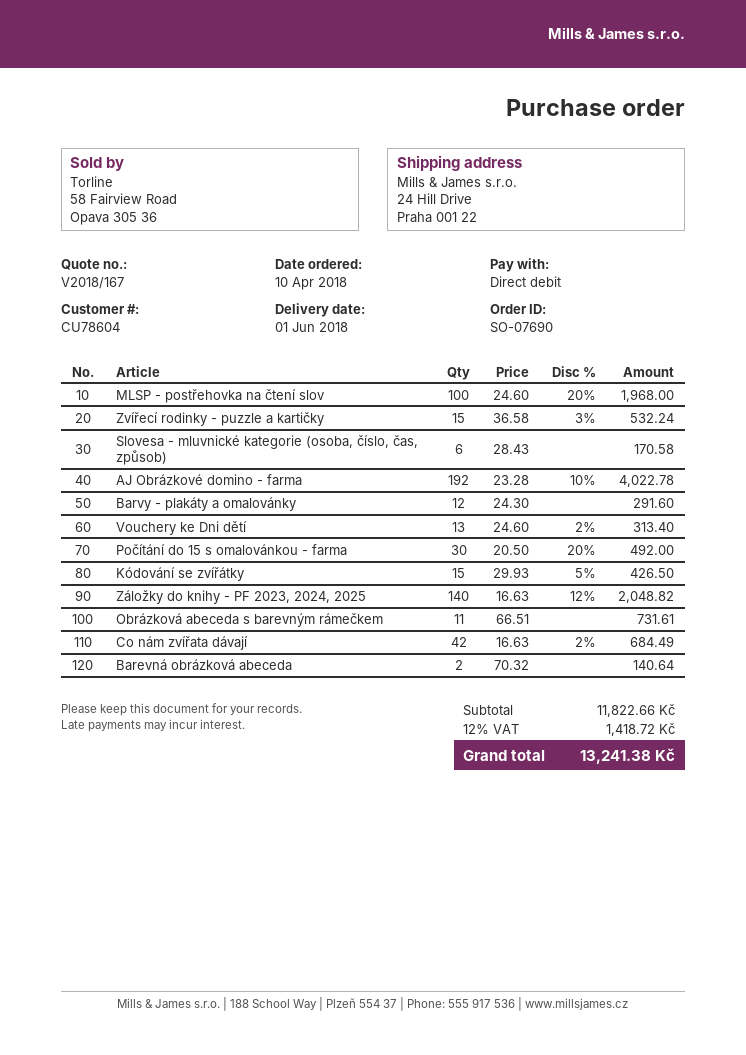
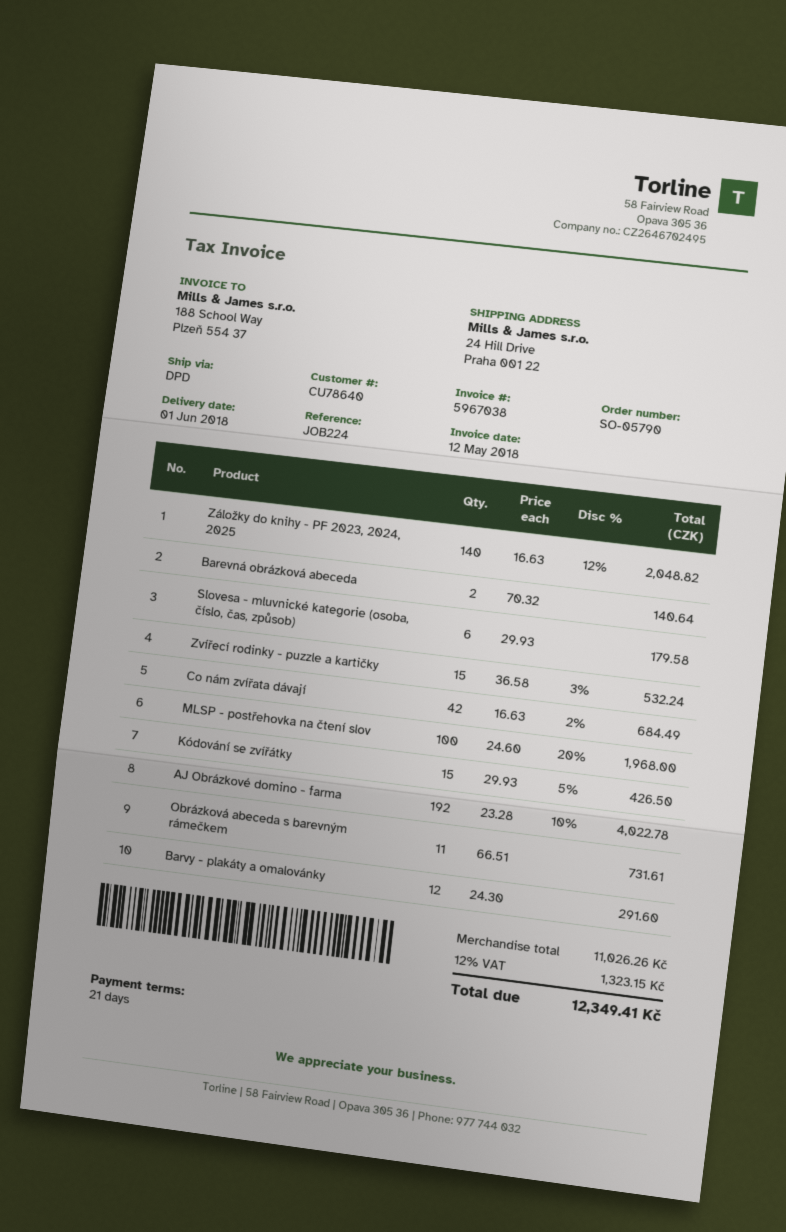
order number: SO-07690 -> SO-05790
customer number: CU78604 -> CU78640
Slovesa - mluvnické kategorie (osoba, číslo, čas, způsob): 6 x 28.43 = 170.58 -> 6 x 29.93 = 179.58
Vouchery ke Dni dětí: 13 x 24.60 - 2% = 313.40 -> none
Počítání do 15 s omalovánkou - farma: 30 x 20.50 - 20% = 492.00 -> none
subtotal: 11822.66 -> 11026.26
tax: 12% = 1418.72 -> 12% = 1323.15
total: 13241.38 -> 12349.41

